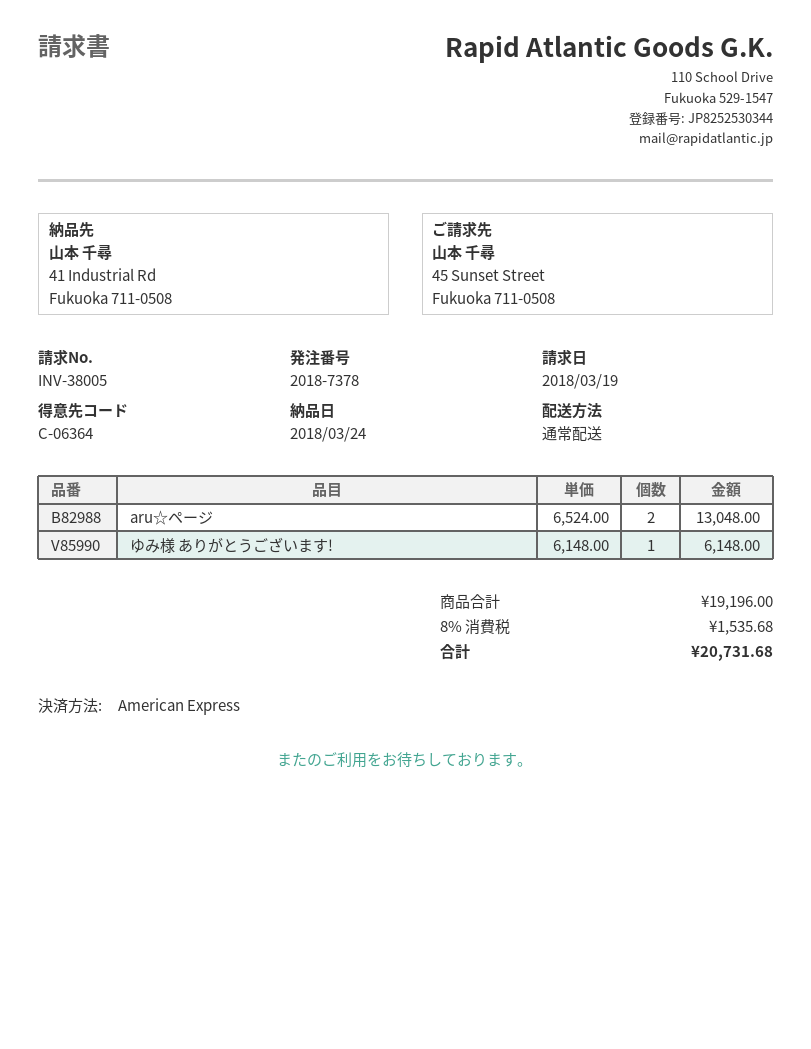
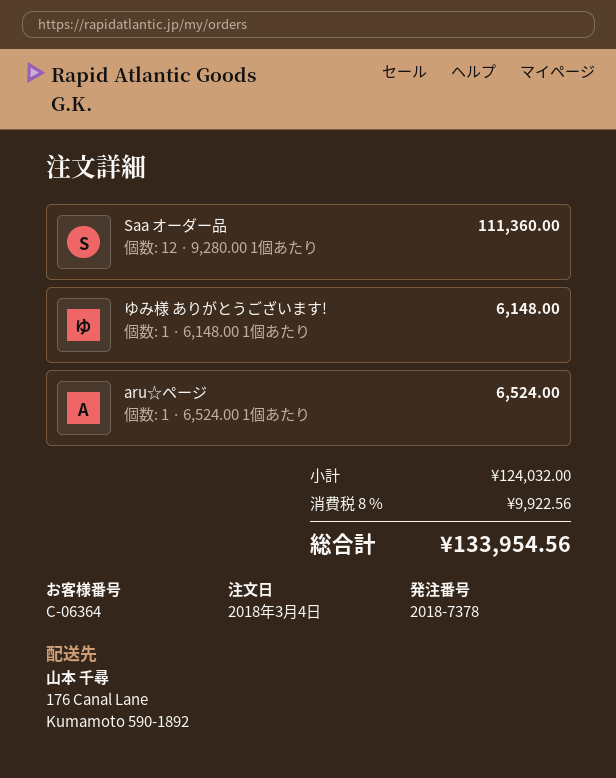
ship to: 41 Industrial Rd, Fukuoka 711-0508 -> 176 Canal Lane, Kumamoto 590-1892
aru☆ページ: 2 x 6524.00 = 13048.00 -> 1 x 6524.00 = 6524.00
Saa オーダー品: none -> 12 x 9280.00 = 111360.00
subtotal: 19196.00 -> 124032.00
tax: 8% = 1535.68 -> 8% = 9922.56
total: 20731.68 -> 133954.56

